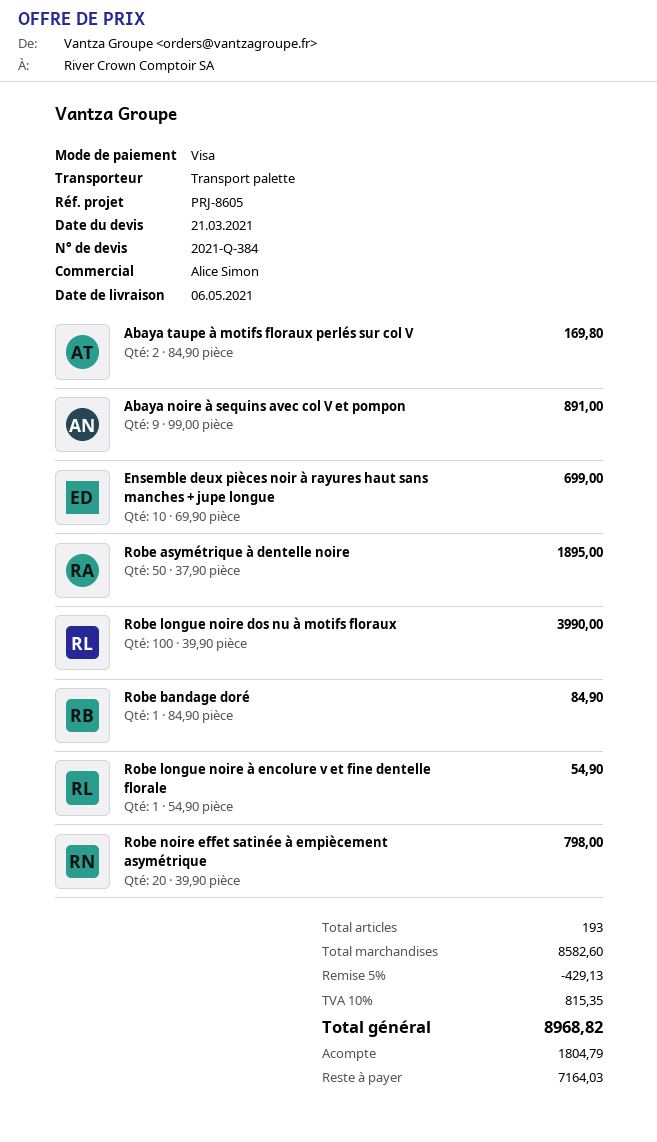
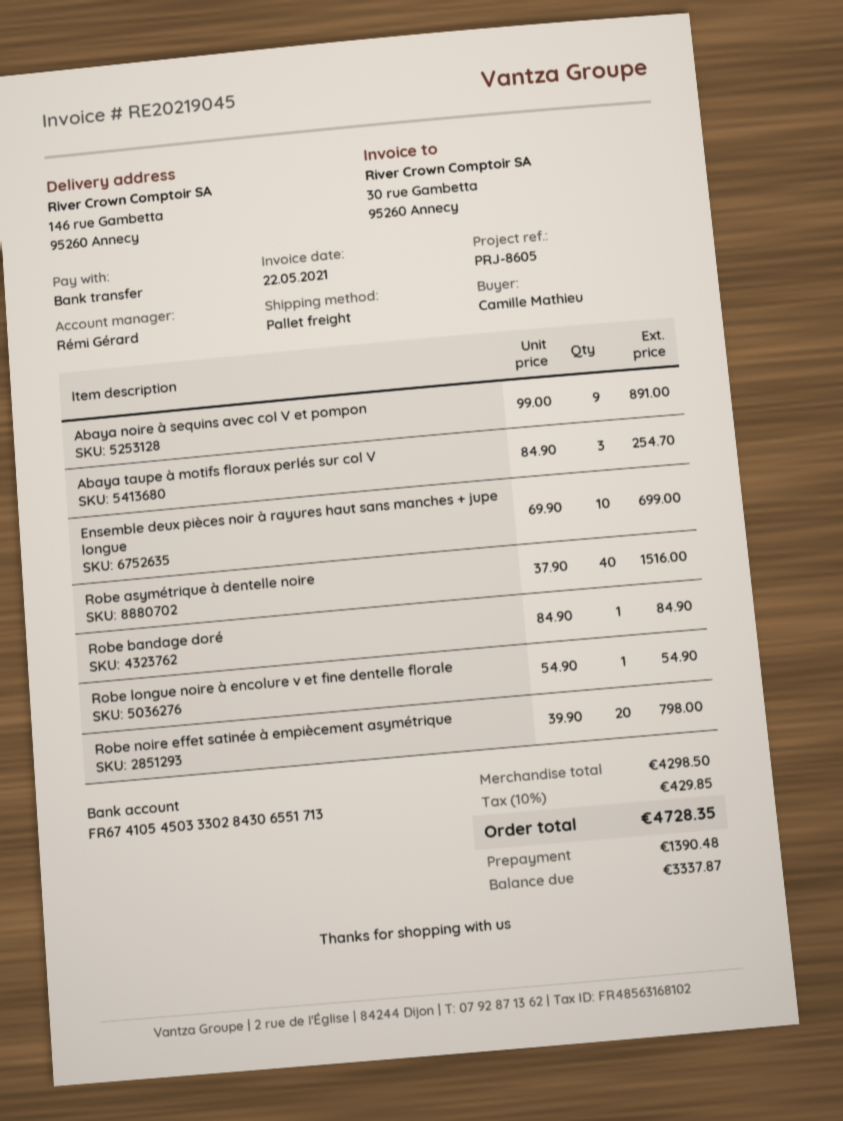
sales rep: Alice Simon -> Rémi Gérard
payment method: Visa -> bank transfer
Abaya taupe à motifs floraux perlés sur col V: 2 x 84.90 = 169.80 -> 3 x 84.90 = 254.70
Robe asymétrique à dentelle noire: 50 x 37.90 = 1895.00 -> 40 x 37.90 = 1516.00
Robe longue noire dos nu à motifs floraux: 100 x 39.90 = 3990.00 -> none
subtotal: 8582.60 -> 4298.50
discount: 5% = 429.13 -> none
tax: 10% = 815.35 -> 10% = 429.85
total: 8968.82 -> 4728.35
deposit: 1804.79 -> 1390.48
balance: 7164.03 -> 3337.87

